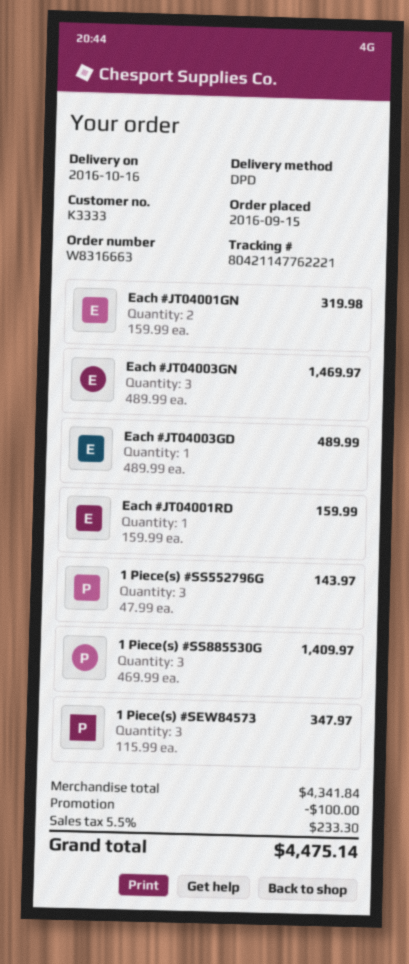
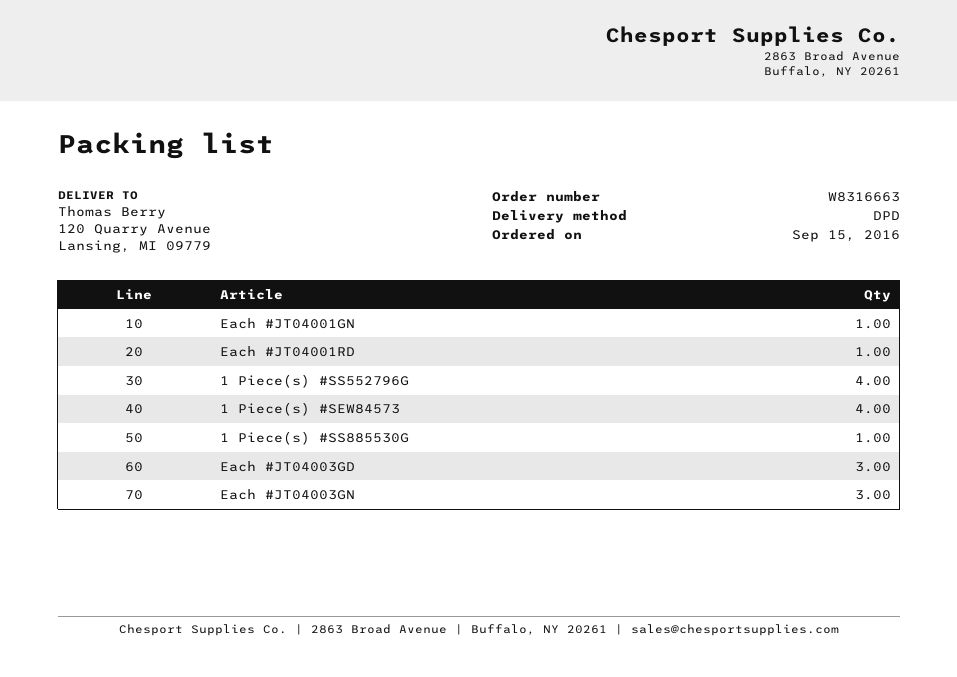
Each #JT04001GN: 2 -> 1
Each #JT04003GD: 1 -> 3
1 Piece(s) #SS552796G: 3 -> 4
1 Piece(s) #SS885530G: 3 -> 1
1 Piece(s) #SEW84573: 3 -> 4

